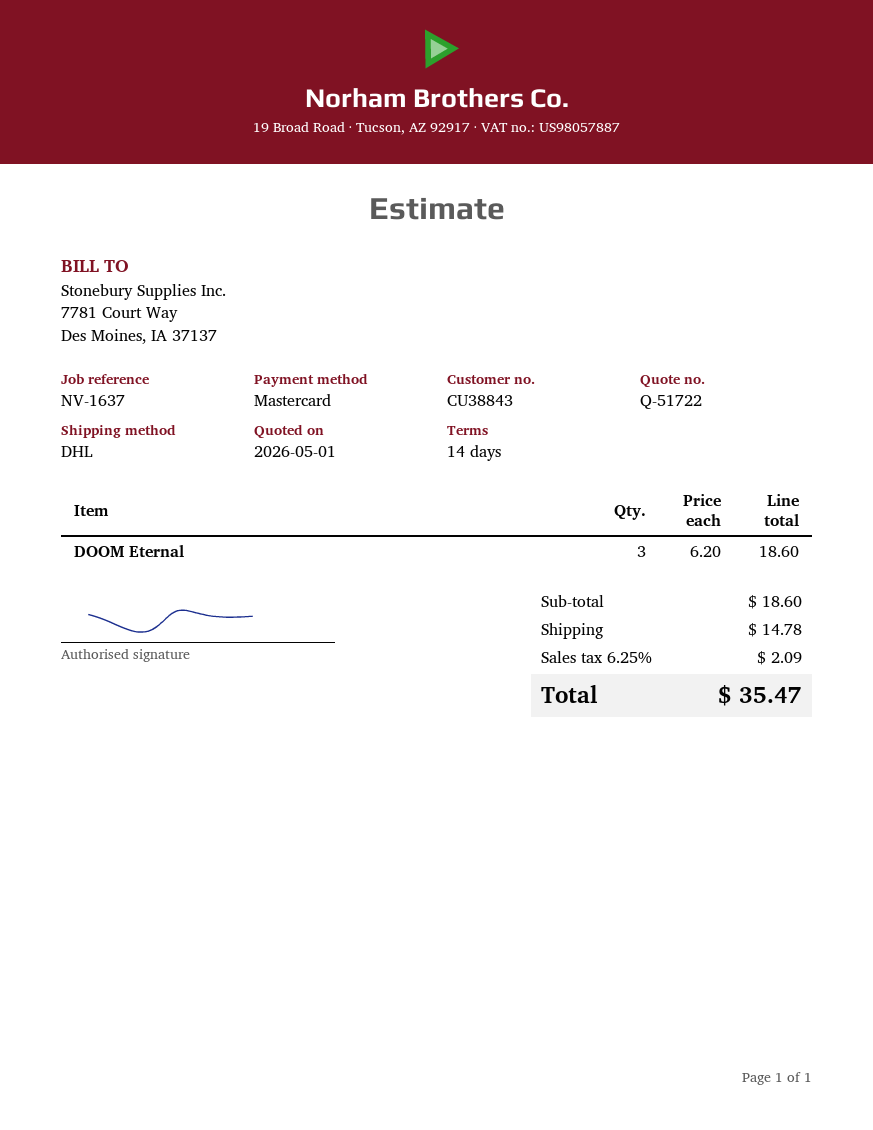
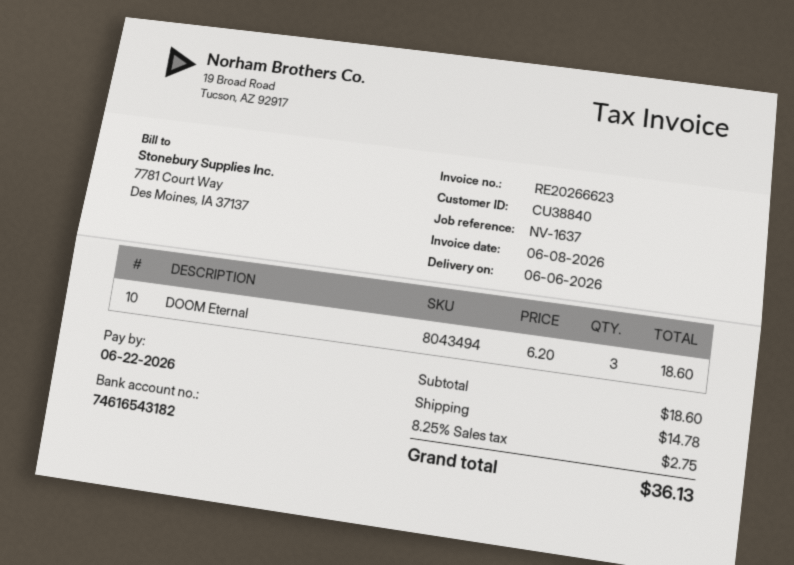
customer number: CU38843 -> CU38840
tax: 6.25% = 2.09 -> 8.25% = 2.75
total: 35.47 -> 36.13

